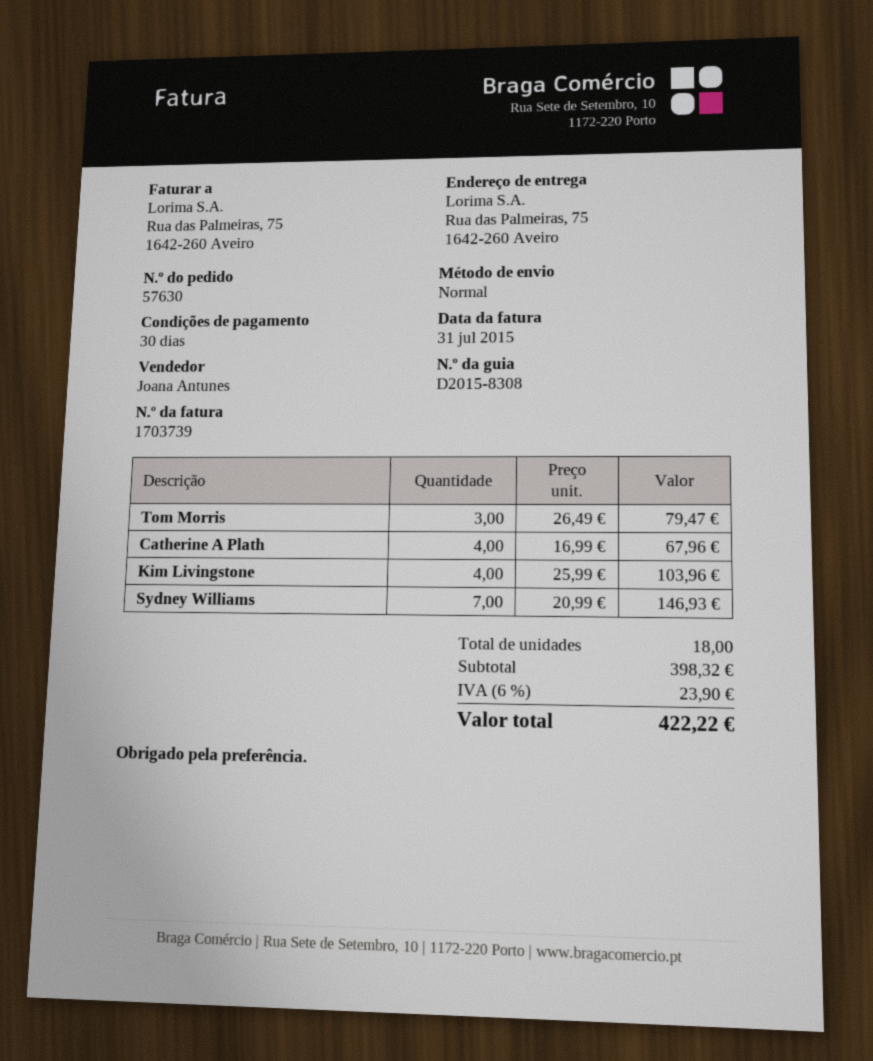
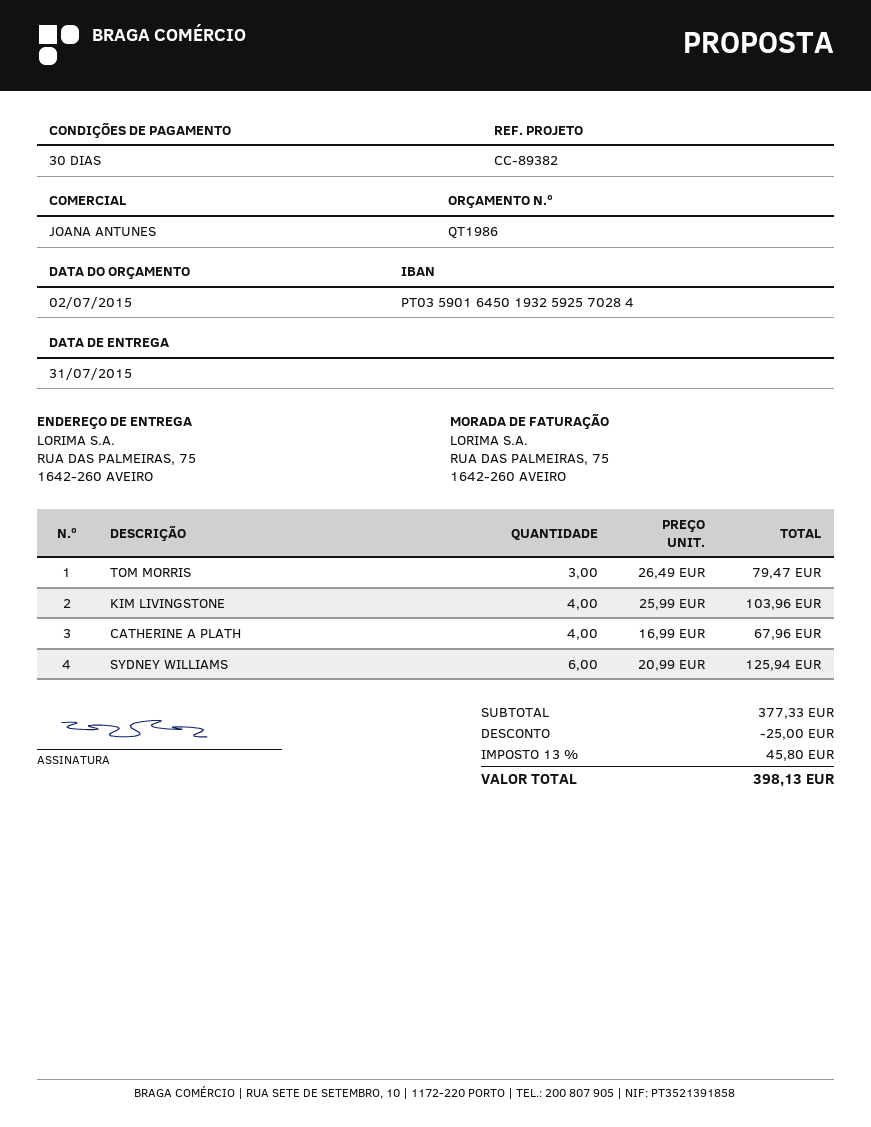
Sydney Williams: 7 x 20.99 = 146.93 -> 6 x 20.99 = 125.94
subtotal: 398.32 -> 377.33
discount: none -> 25.00
tax: 6% = 23.90 -> 13% = 45.80
total: 422.22 -> 398.13

